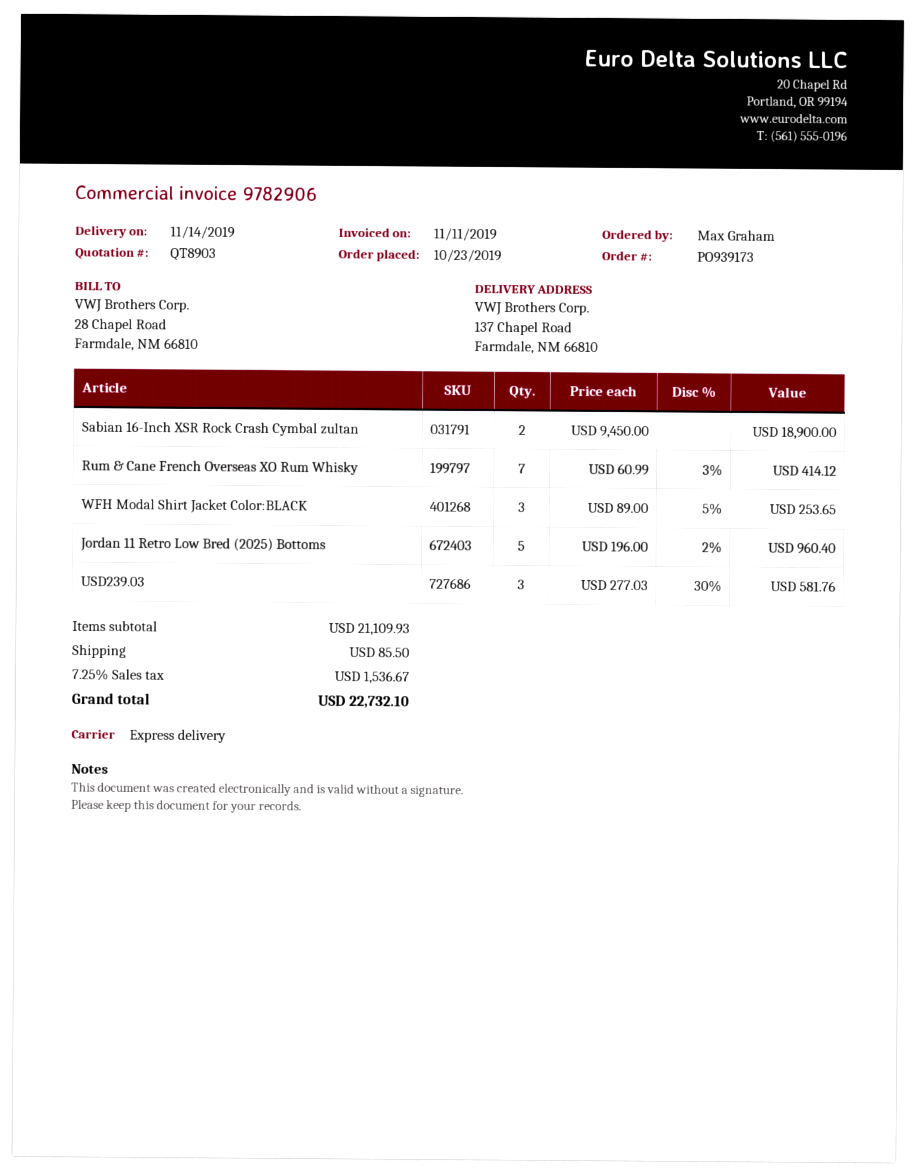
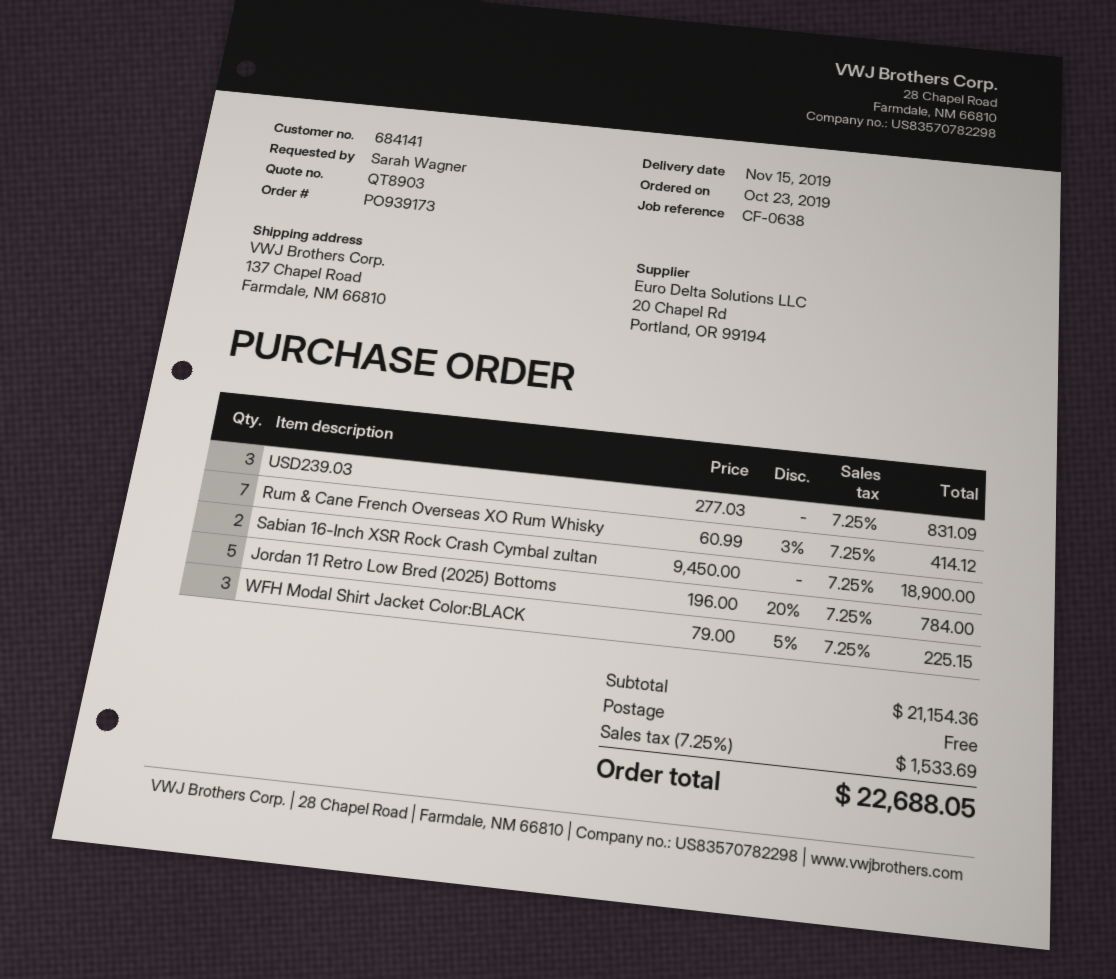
delivery date: 2019-11-14 -> 2019-11-15
ordered by: Max Graham -> Sarah Wagner
WFH Modal Shirt Jacket Color:BLACK: 3 x 89.00 - 5% = 253.65 -> 3 x 79.00 - 5% = 225.15
Jordan 11 Retro Low Bred (2025) Bottoms: 5 x 196.00 - 2% = 960.40 -> 5 x 196.00 - 20% = 784.00
USD239.03: 3 x 277.03 - 30% = 581.76 -> 3 x 277.03 = 831.09
subtotal: 21109.93 -> 21154.36
shipping: 85.50 -> 0.00
tax: 7.25% = 1536.67 -> 7.25% = 1533.69
total: 22732.10 -> 22688.05

